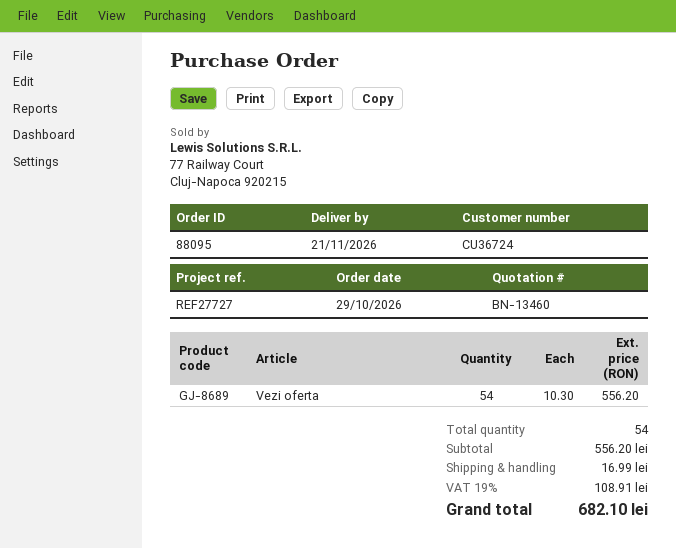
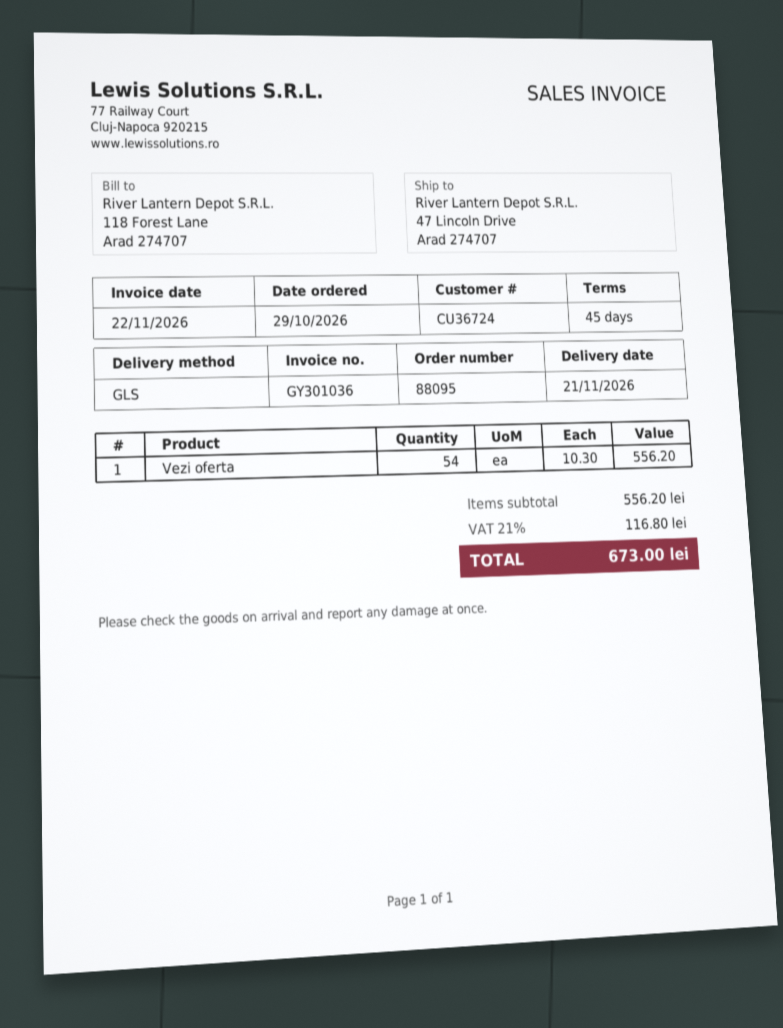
shipping: 16.99 -> none
tax: 19% = 108.91 -> 21% = 116.80
total: 682.10 -> 673.00

